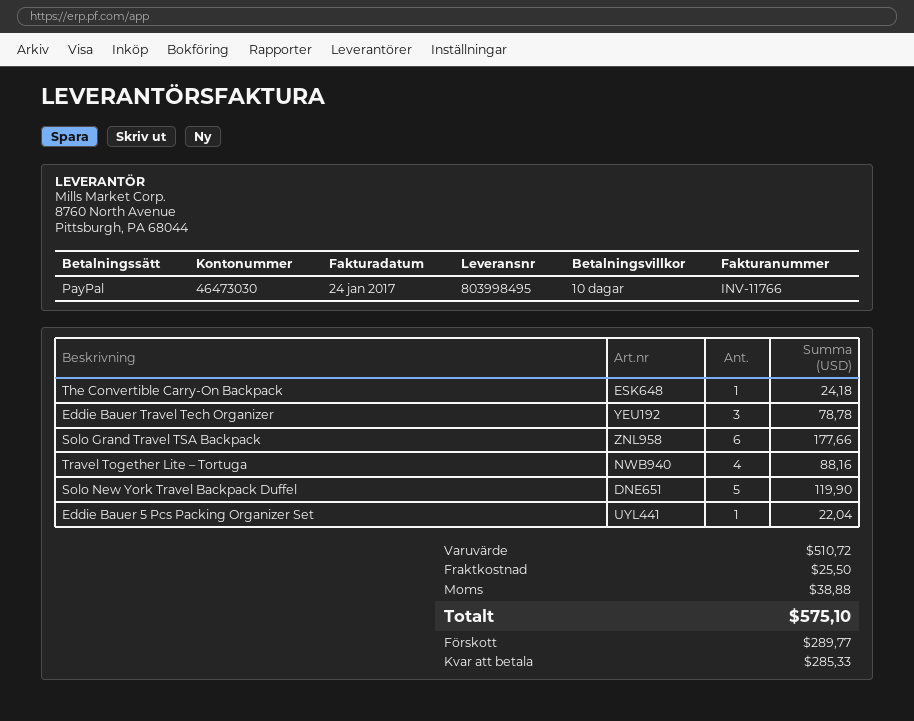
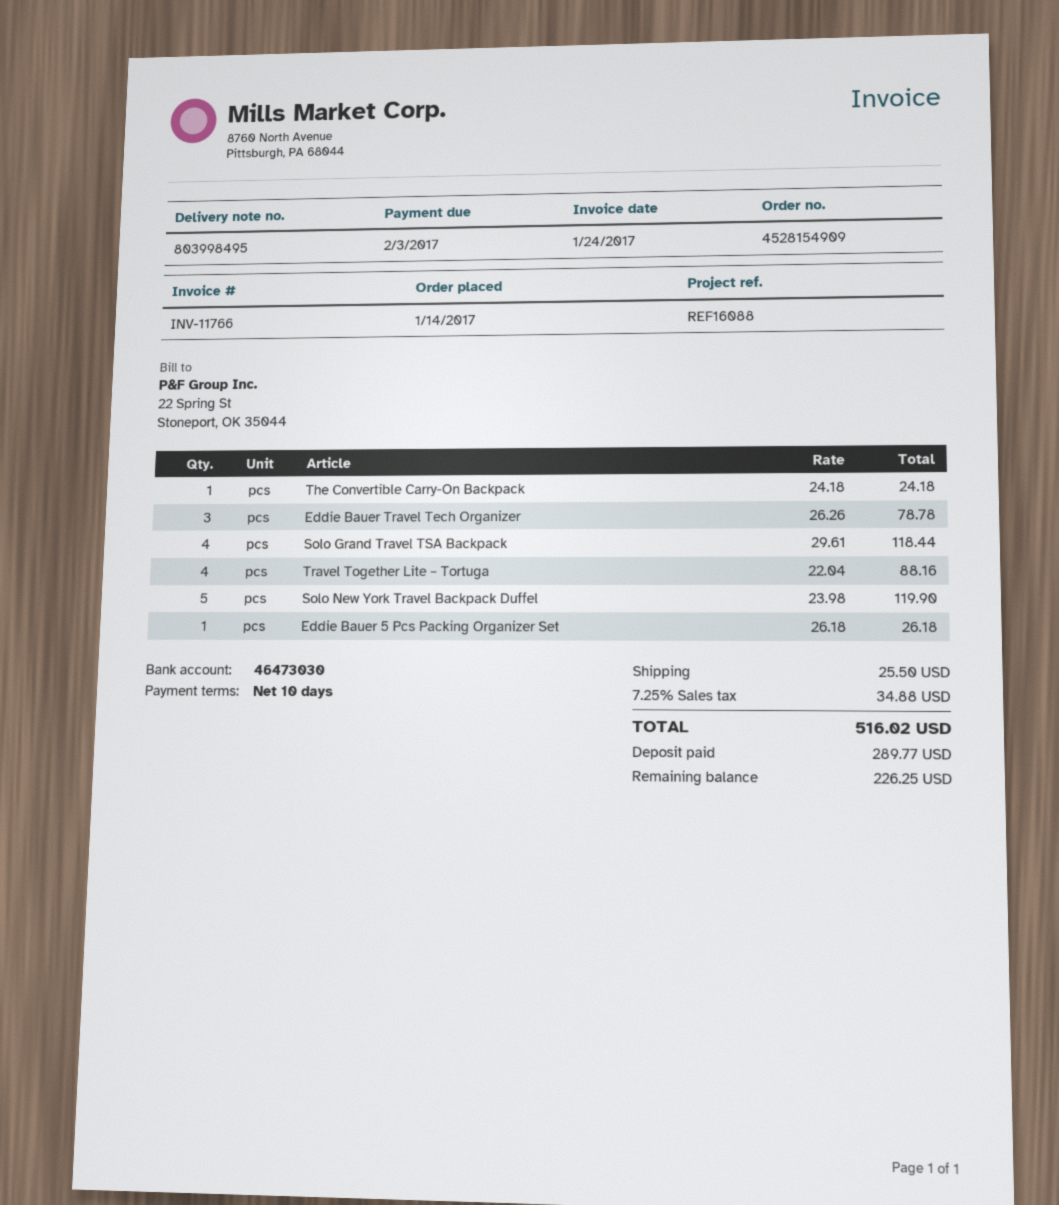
Solo Grand Travel TSA Backpack: 6 for 177.66 -> 4 for 118.44
Eddie Bauer 5 Pcs Packing Organizer Set: 1 for 22.04 -> 1 for 26.18
tax: 38.88 -> 34.88
total: 575.10 -> 516.02
balance: 285.33 -> 226.25

